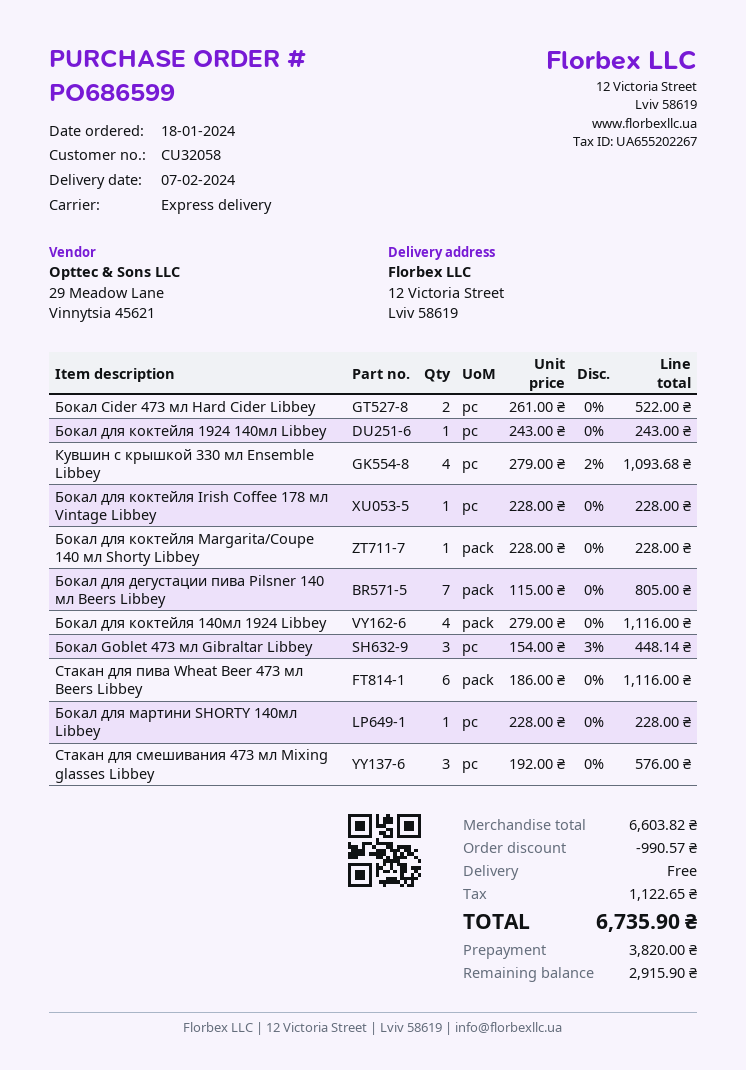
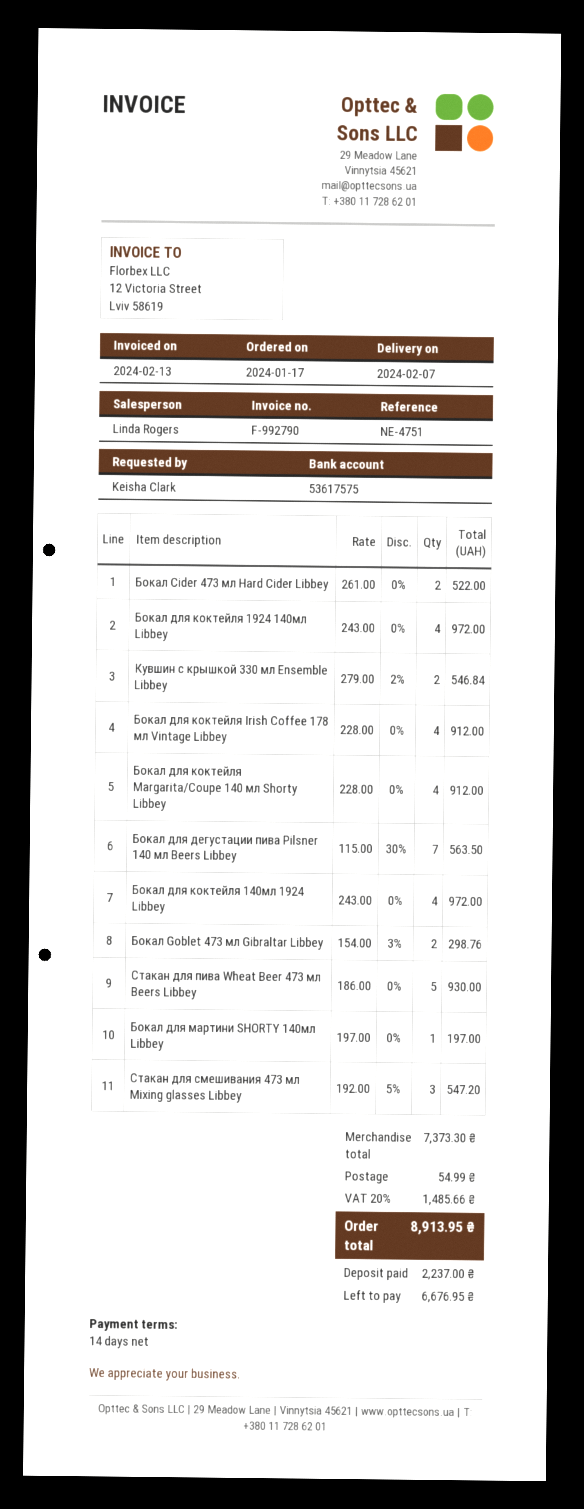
order date: 2024-01-18 -> 2024-01-17
Бокал для коктейля 1924 140мл Libbey: 1 x 243.00 = 243.00 -> 4 x 243.00 = 972.00
Кувшин с крышкой 330 мл Ensemble Libbey: 4 x 279.00 - 2% = 1093.68 -> 2 x 279.00 - 2% = 546.84
Бокал для коктейля Irish Coffee 178 мл Vintage Libbey: 1 x 228.00 = 228.00 -> 4 x 228.00 = 912.00
Бокал для коктейля Margarita/Coupe 140 мл Shorty Libbey: 1 x 228.00 = 228.00 -> 4 x 228.00 = 912.00
Бокал для дегустации пива Pilsner 140 мл Beers Libbey: 7 x 115.00 = 805.00 -> 7 x 115.00 - 30% = 563.50
Бокал для коктейля 140мл 1924 Libbey: 4 x 279.00 = 1116.00 -> 4 x 243.00 = 972.00
Бокал Goblet 473 мл Gibraltar Libbey: 3 x 154.00 - 3% = 448.14 -> 2 x 154.00 - 3% = 298.76
Стакан для пива Wheat Beer 473 мл Beers Libbey: 6 x 186.00 = 1116.00 -> 5 x 186.00 = 930.00
Бокал для мартини SHORTY 140мл Libbey: 1 x 228.00 = 228.00 -> 1 x 197.00 = 197.00
Стакан для смешивания 473 мл Mixing glasses Libbey: 3 x 192.00 = 576.00 -> 3 x 192.00 - 5% = 547.20
subtotal: 6603.82 -> 7373.30
discount: 990.57 -> none
shipping: 0.00 -> 54.99
tax: 1122.65 -> 1485.66
total: 6735.90 -> 8913.95
deposit: 3820.00 -> 2237.00
balance: 2915.90 -> 6676.95

